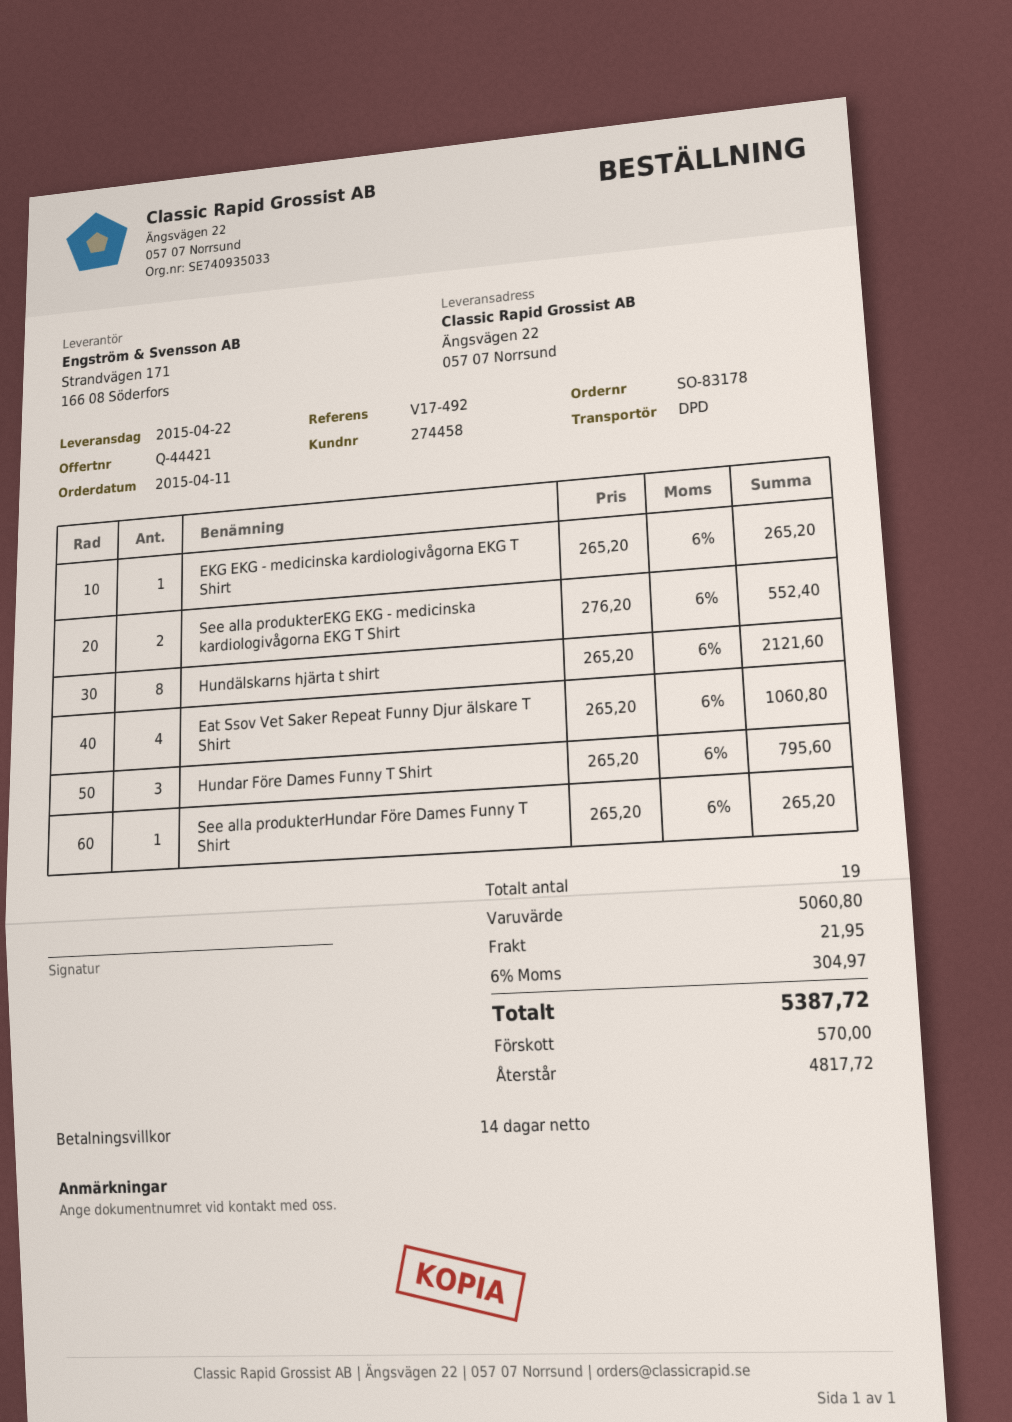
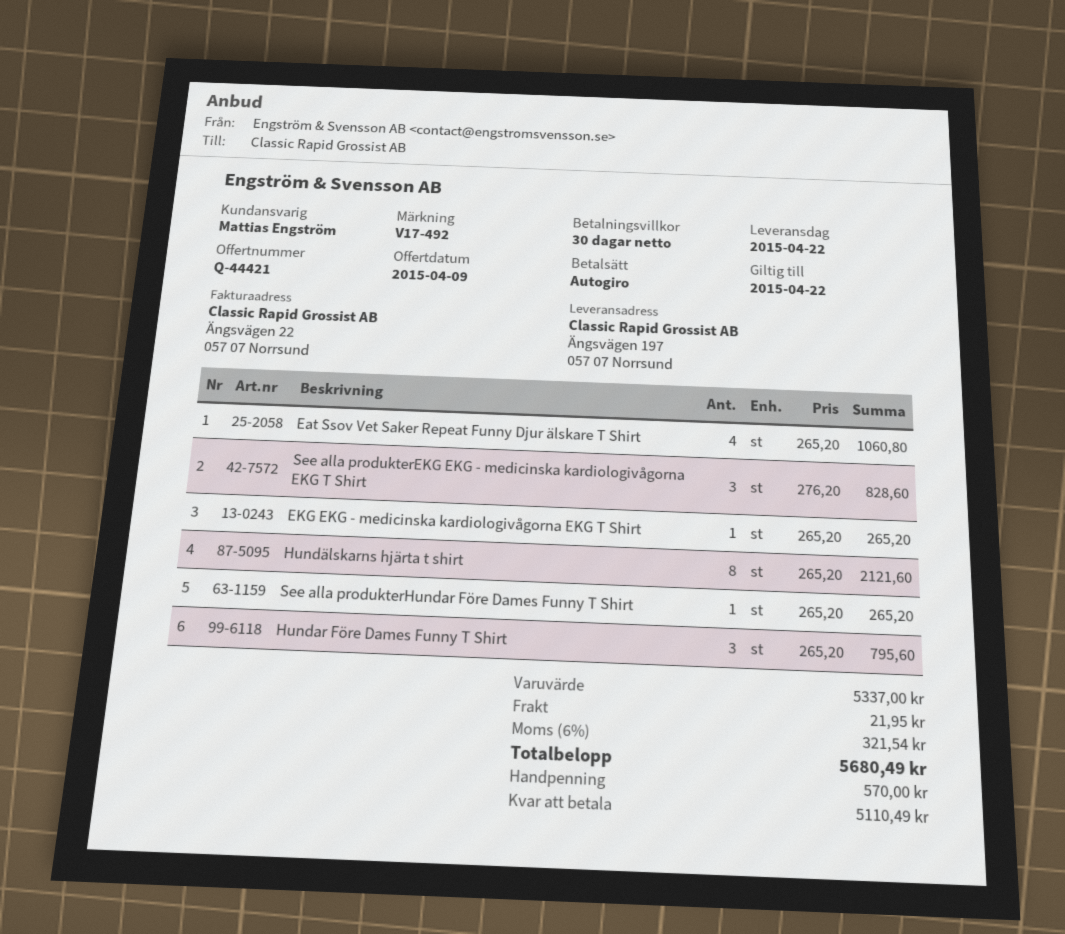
payment terms: 14 days -> 30 days
ship to: Ängsvägen 22, 057 07 Norrsund -> Ängsvägen 197, 057 07 Norrsund
See alla produkterEKG EKG - medicinska kardiologivågorna EKG T Shirt: 2 x 276.20 = 552.40 -> 3 x 276.20 = 828.60
subtotal: 5060.80 -> 5337.00
tax: 6% = 304.97 -> 6% = 321.54
total: 5387.72 -> 5680.49
balance: 4817.72 -> 5110.49

